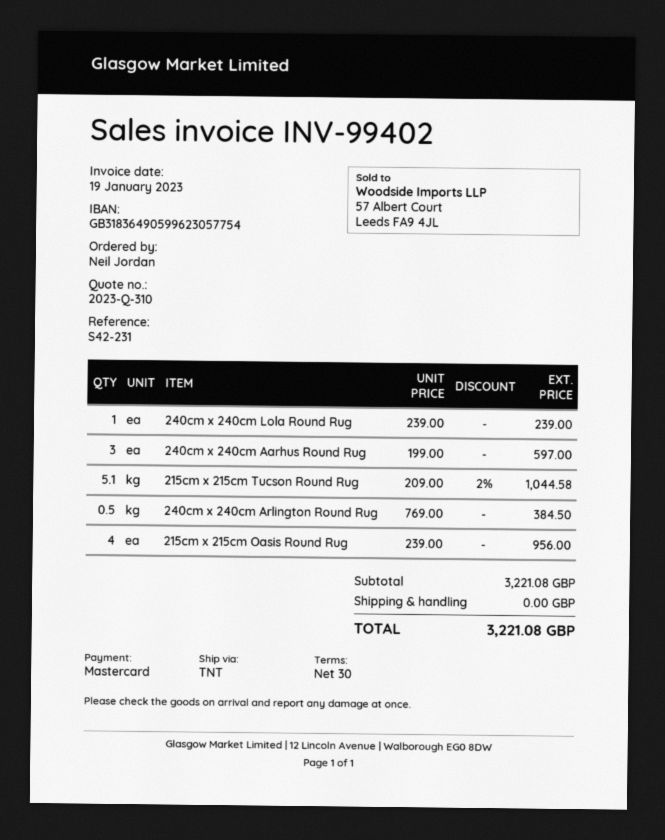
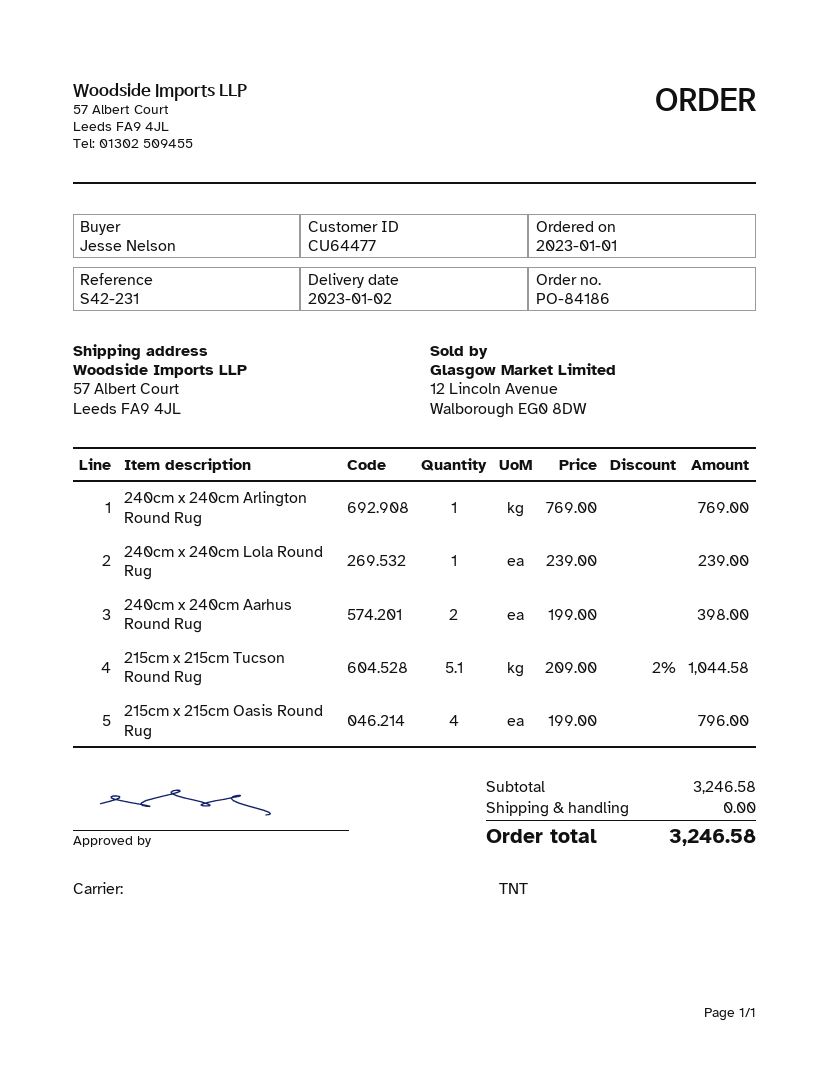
ordered by: Neil Jordan -> Jesse Nelson
240cm x 240cm Aarhus Round Rug: 3 x 199.00 = 597.00 -> 2 x 199.00 = 398.00
240cm x 240cm Arlington Round Rug: 0.5 x 769.00 = 384.50 -> 1 x 769.00 = 769.00
215cm x 215cm Oasis Round Rug: 4 x 239.00 = 956.00 -> 4 x 199.00 = 796.00
subtotal: 3221.08 -> 3246.58
total: 3221.08 -> 3246.58

